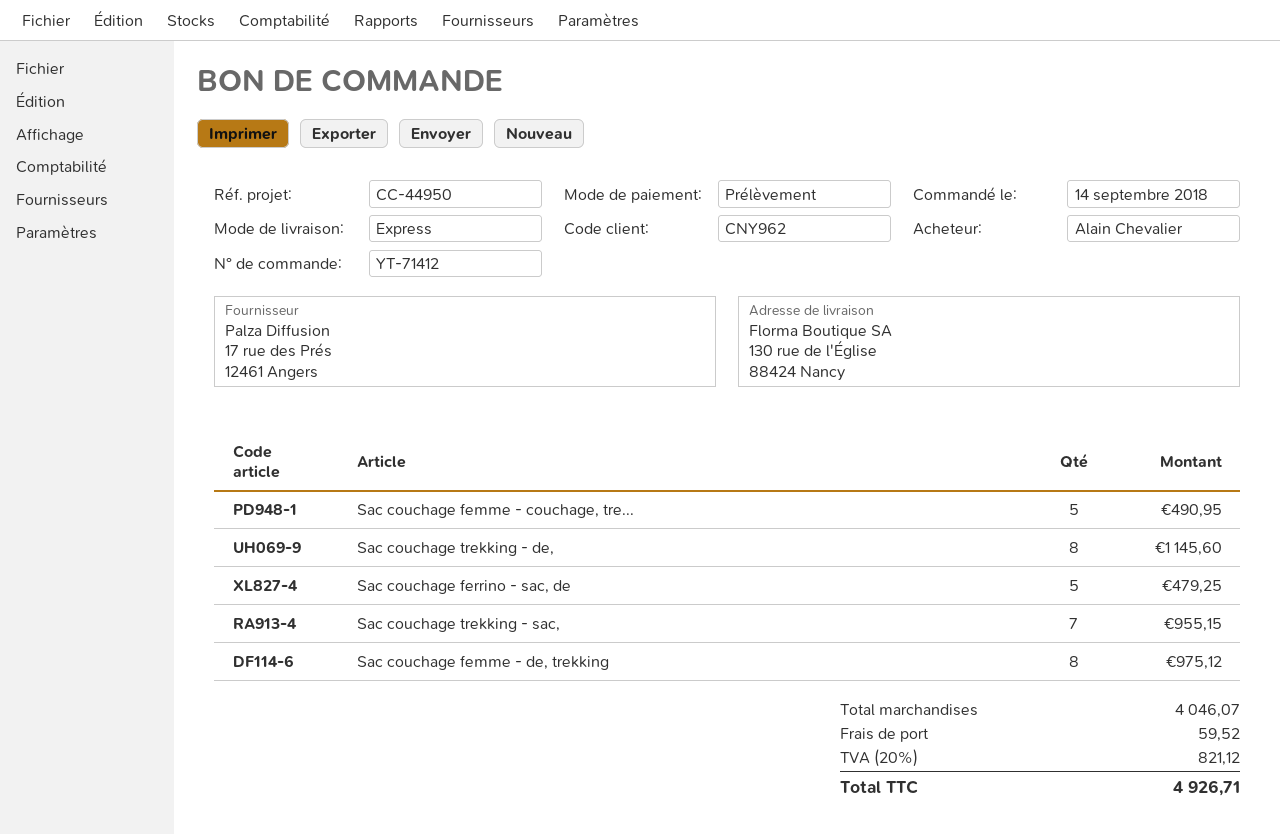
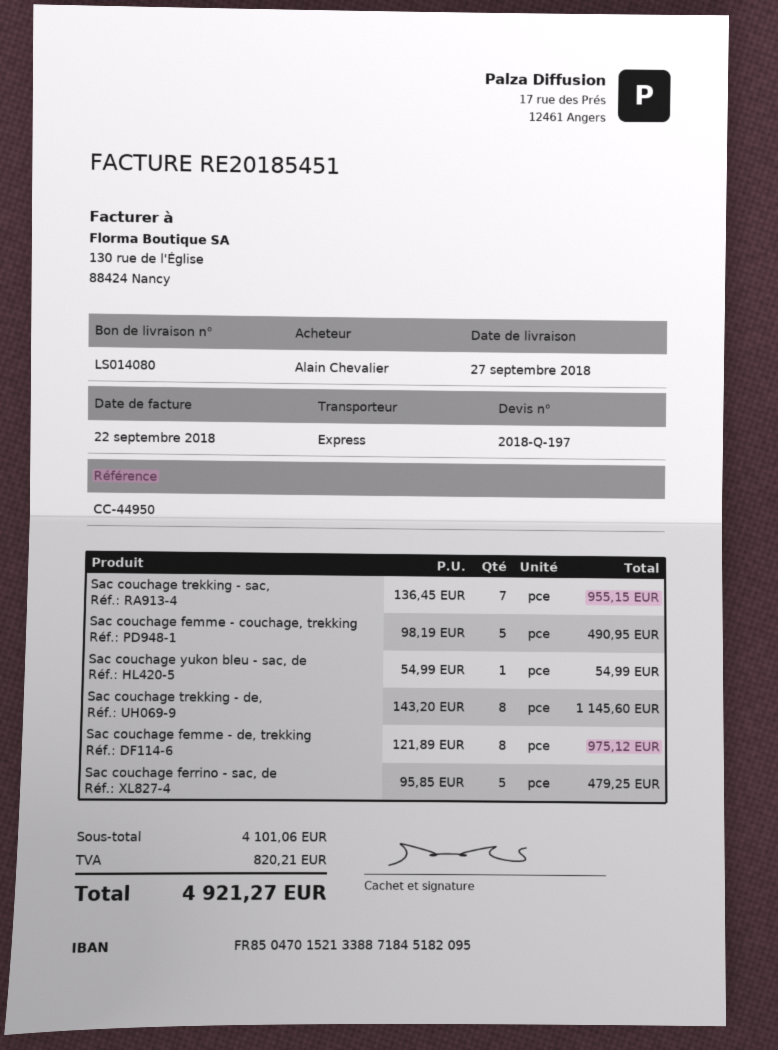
Sac couchage yukon bleu - sac, de: none -> 1 for 54.99
subtotal: 4046.07 -> 4101.06
shipping: 59.52 -> none
tax: 821.12 -> 820.21
total: 4926.71 -> 4921.27

